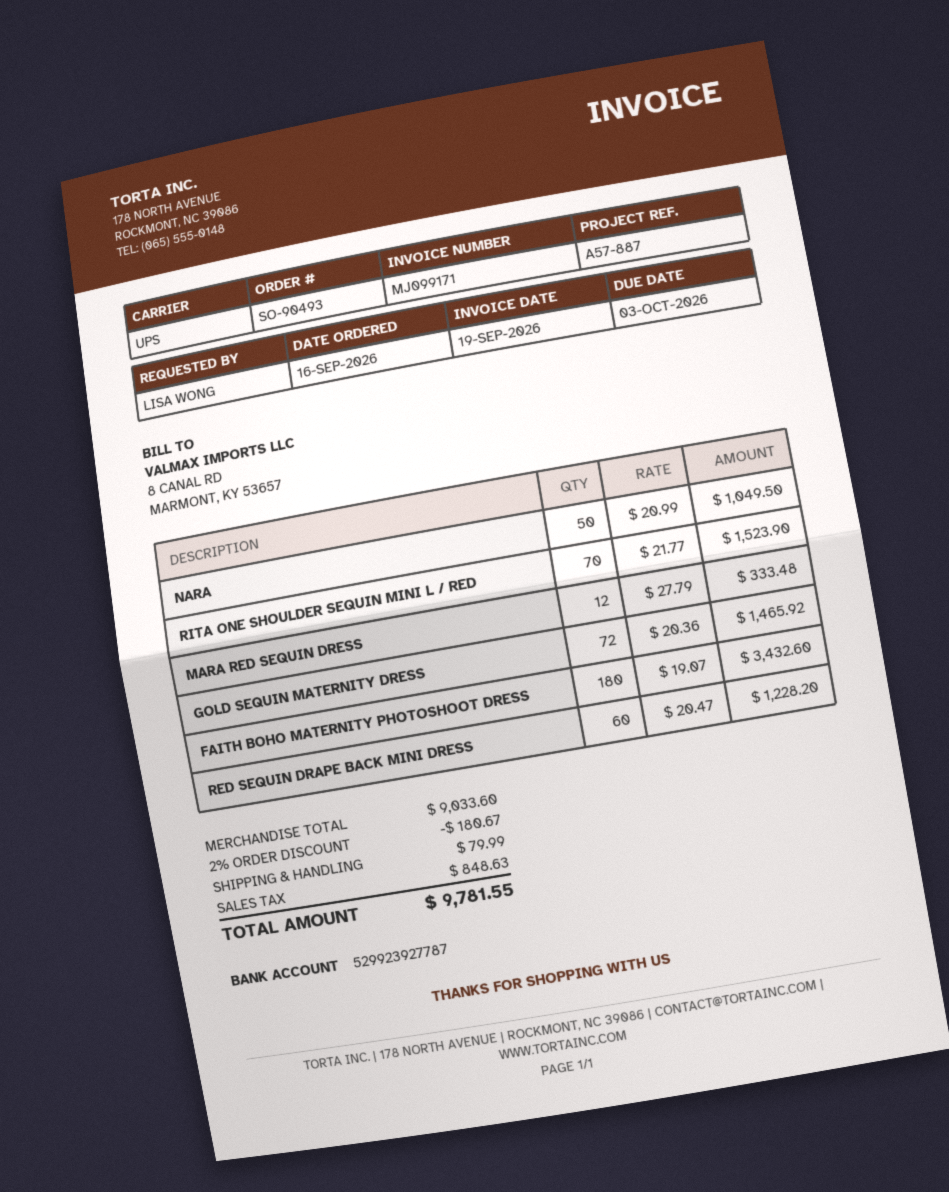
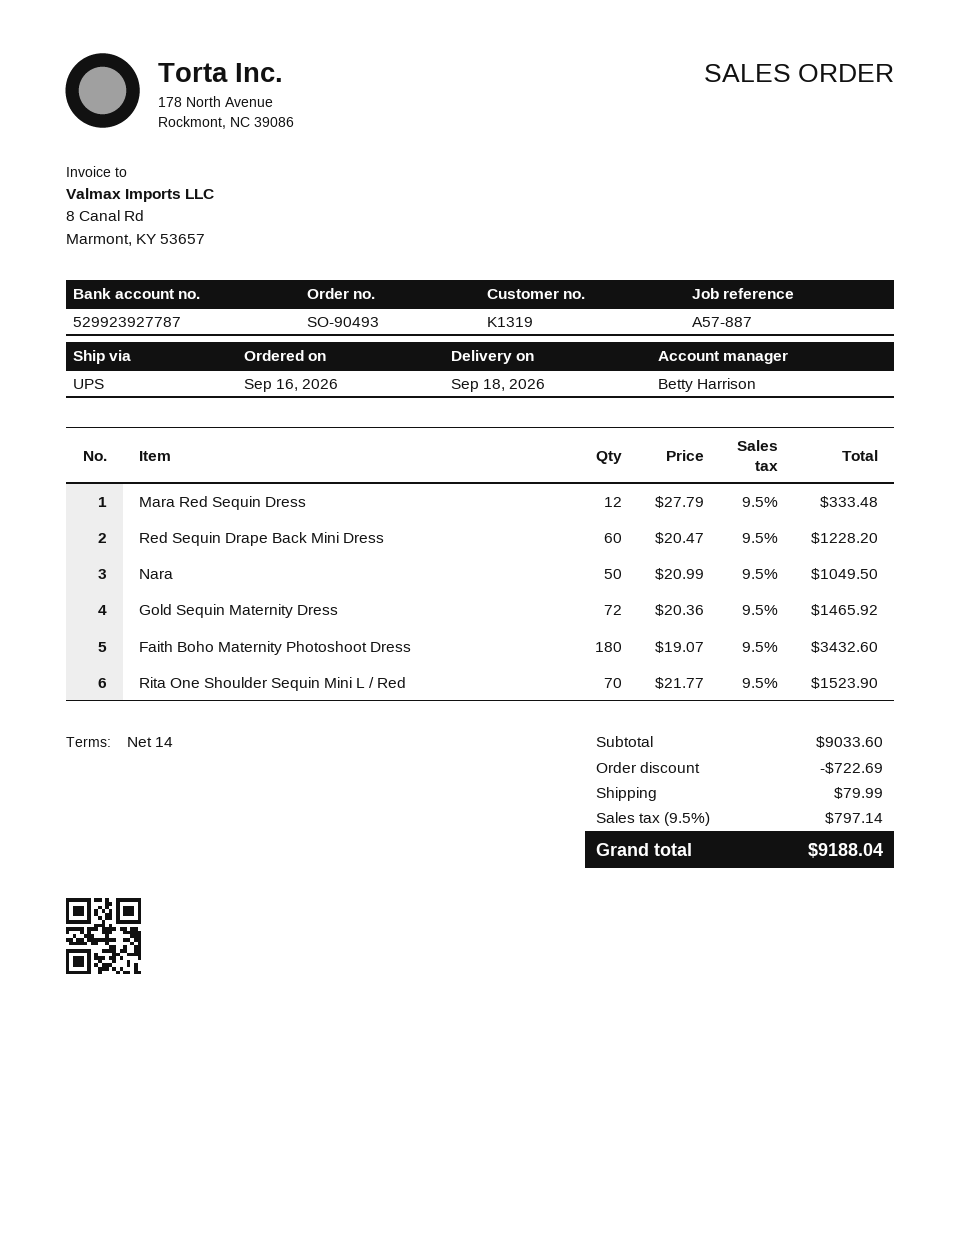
discount: 180.67 -> 722.69
tax: 848.63 -> 797.14
total: 9781.55 -> 9188.04

